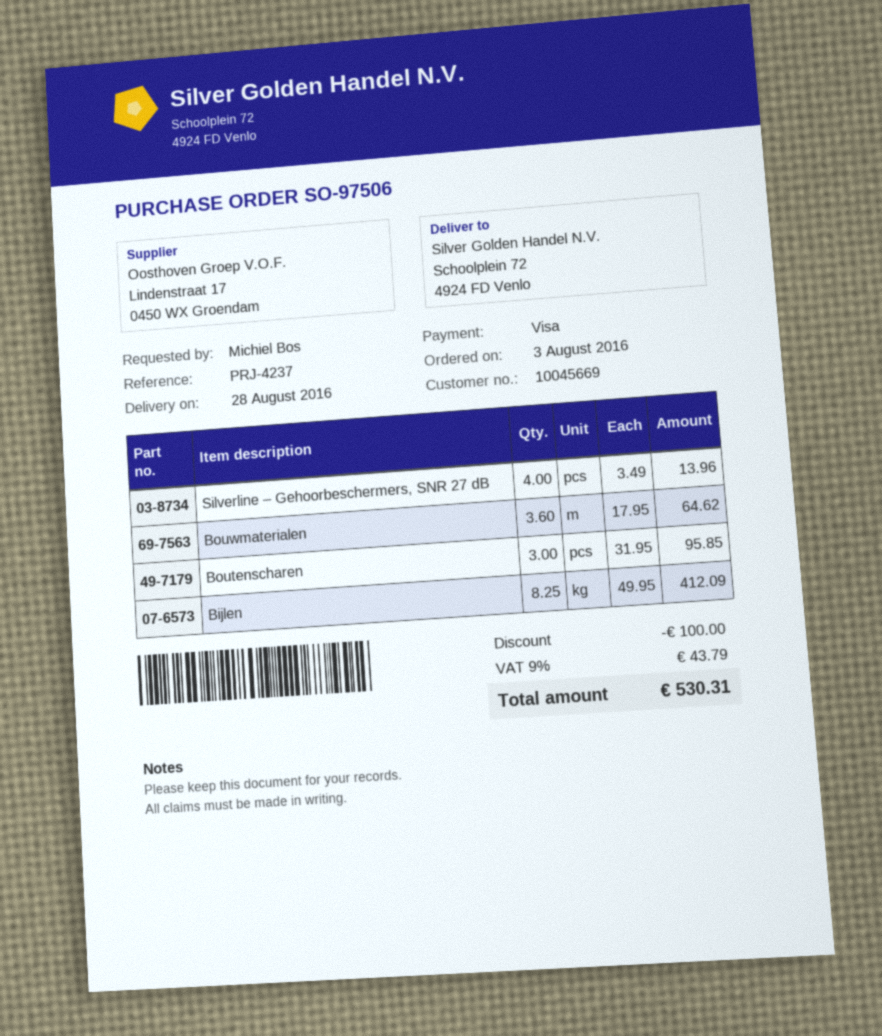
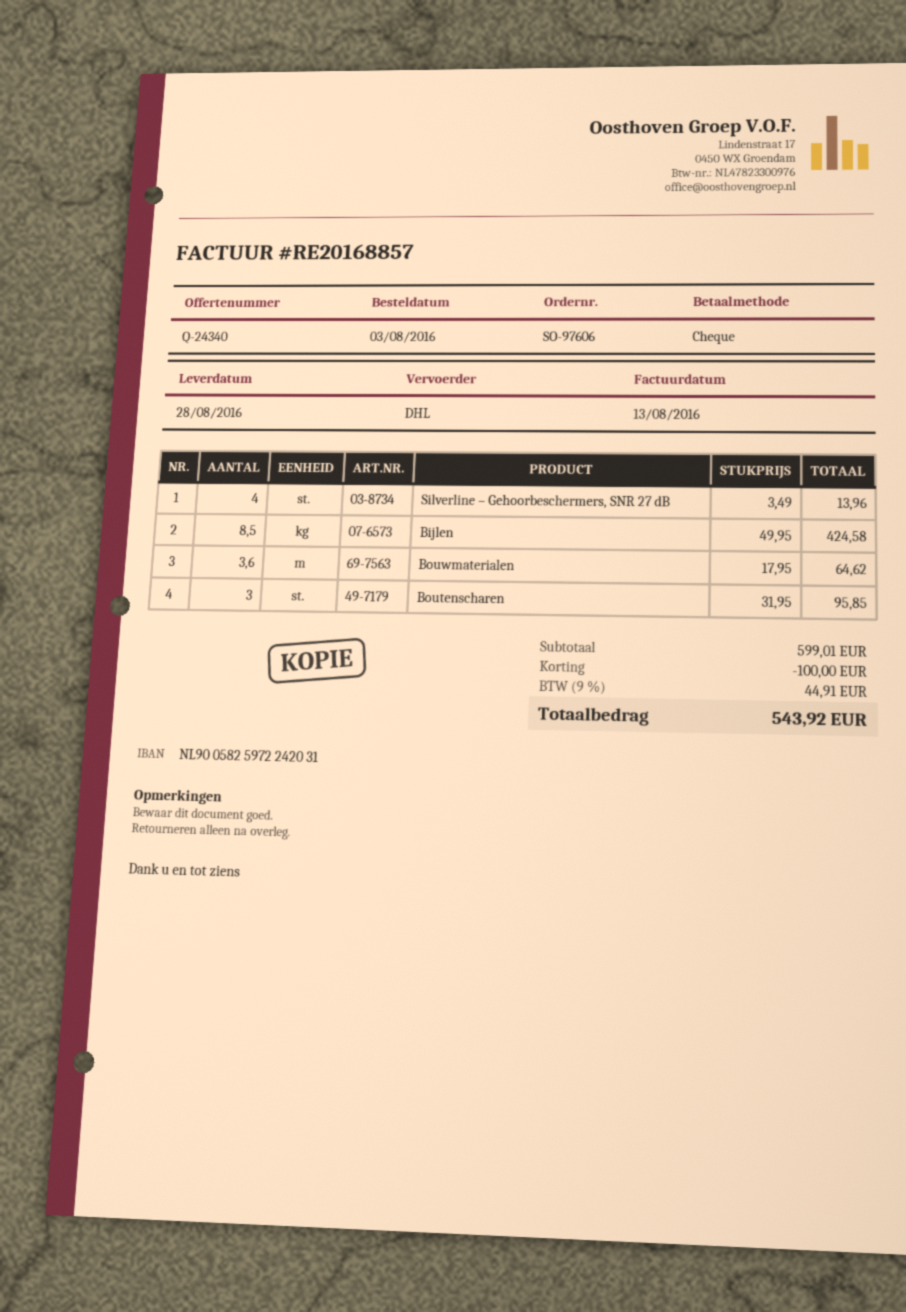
order number: SO-97506 -> SO-97606
payment method: Visa -> cheque
Bijlen: 8.25 x 49.95 = 412.09 -> 8.5 x 49.95 = 424.58
tax: 9% = 43.79 -> 9% = 44.91
total: 530.31 -> 543.92

